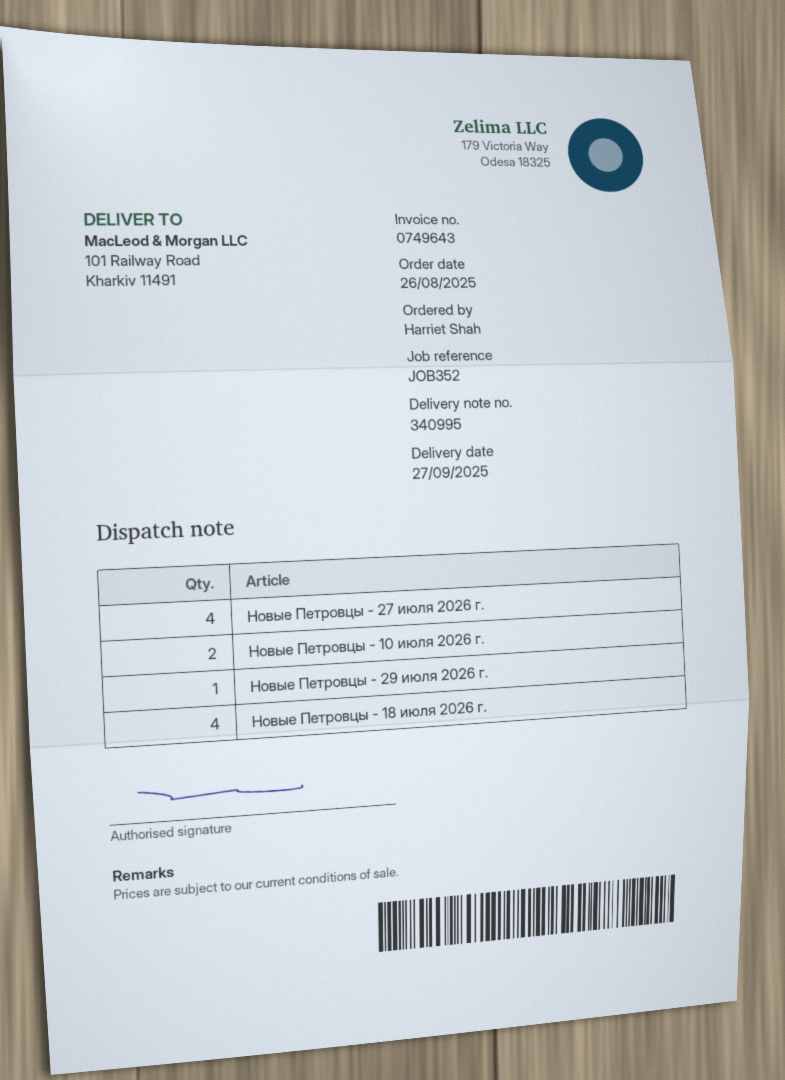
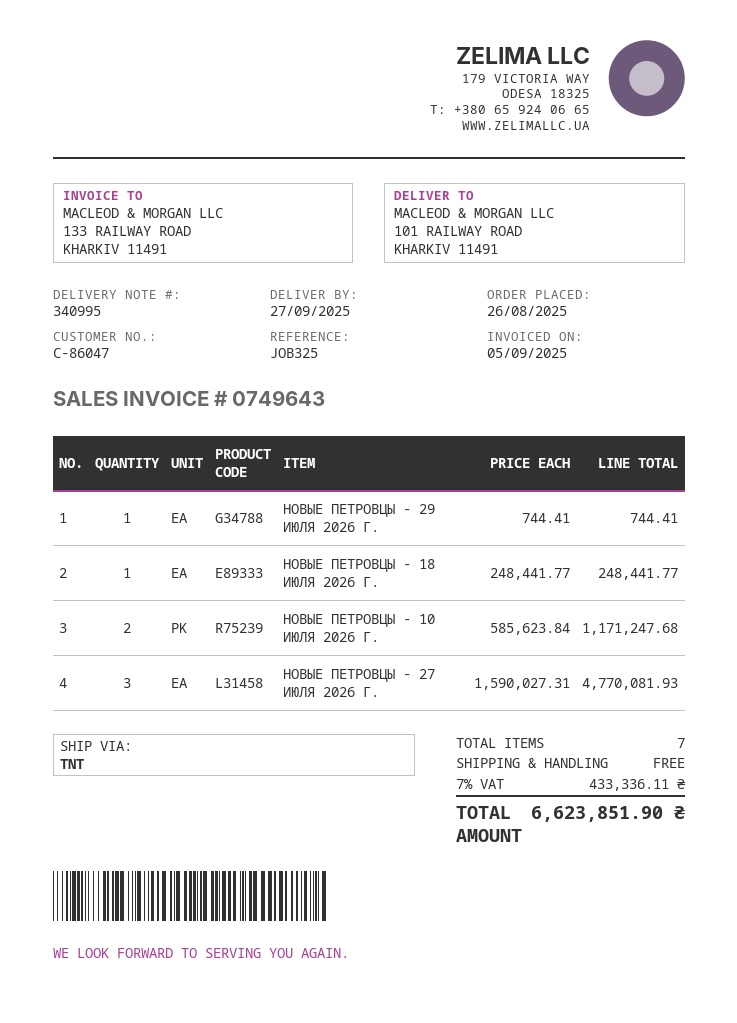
reference: JOB352 -> JOB325
Новые Петровцы - 27 июля 2026 г.: 4 -> 3
Новые Петровцы - 18 июля 2026 г.: 4 -> 1

